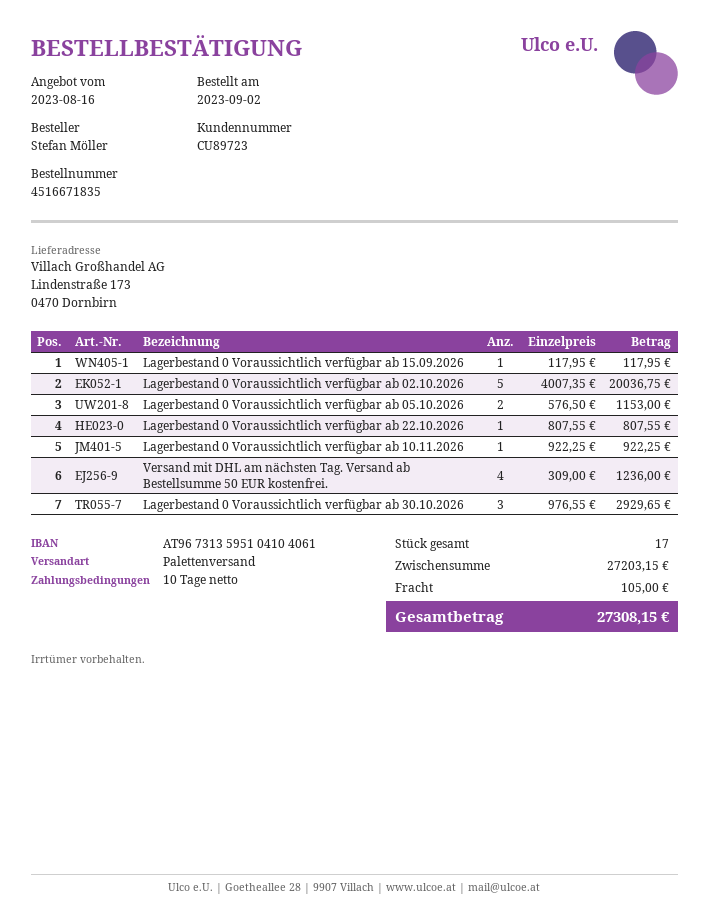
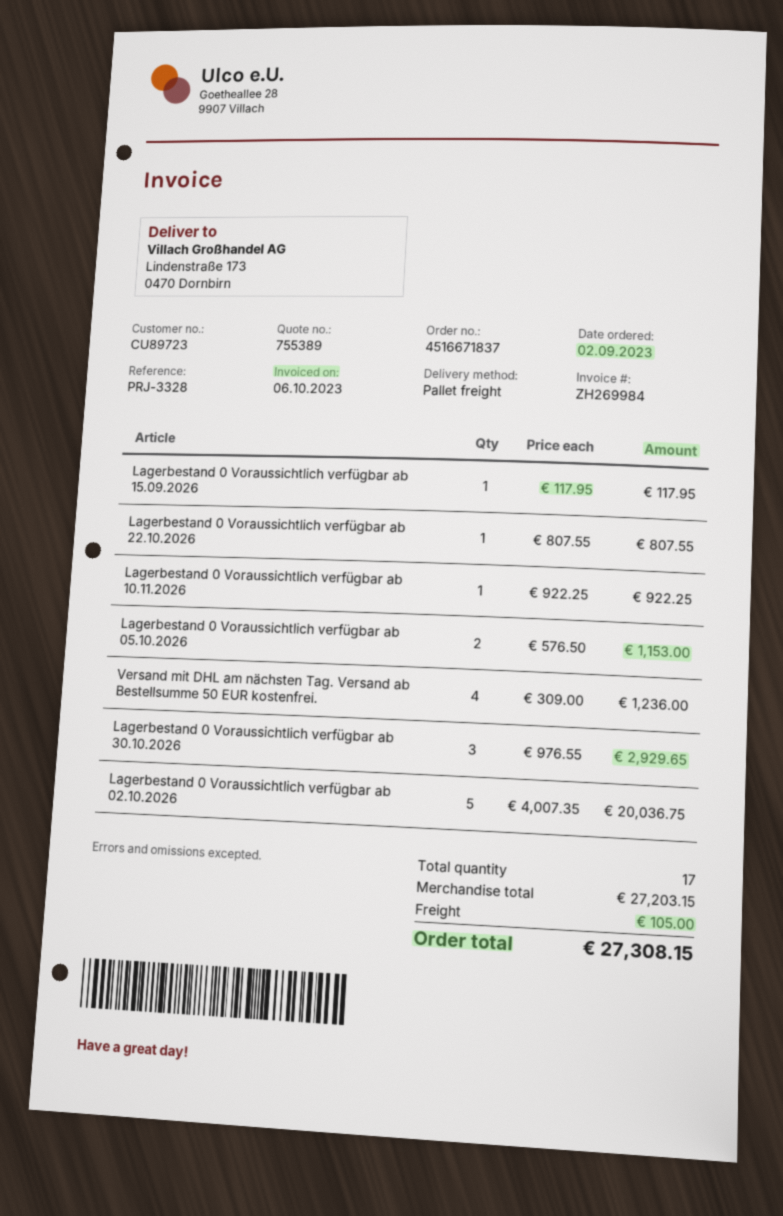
order number: 4516671835 -> 4516671837

